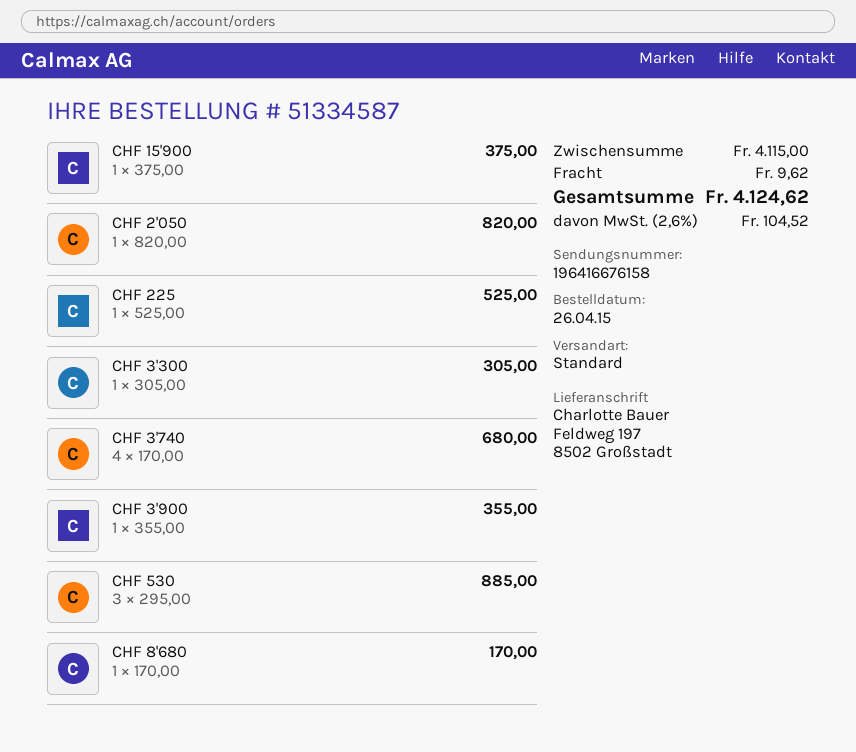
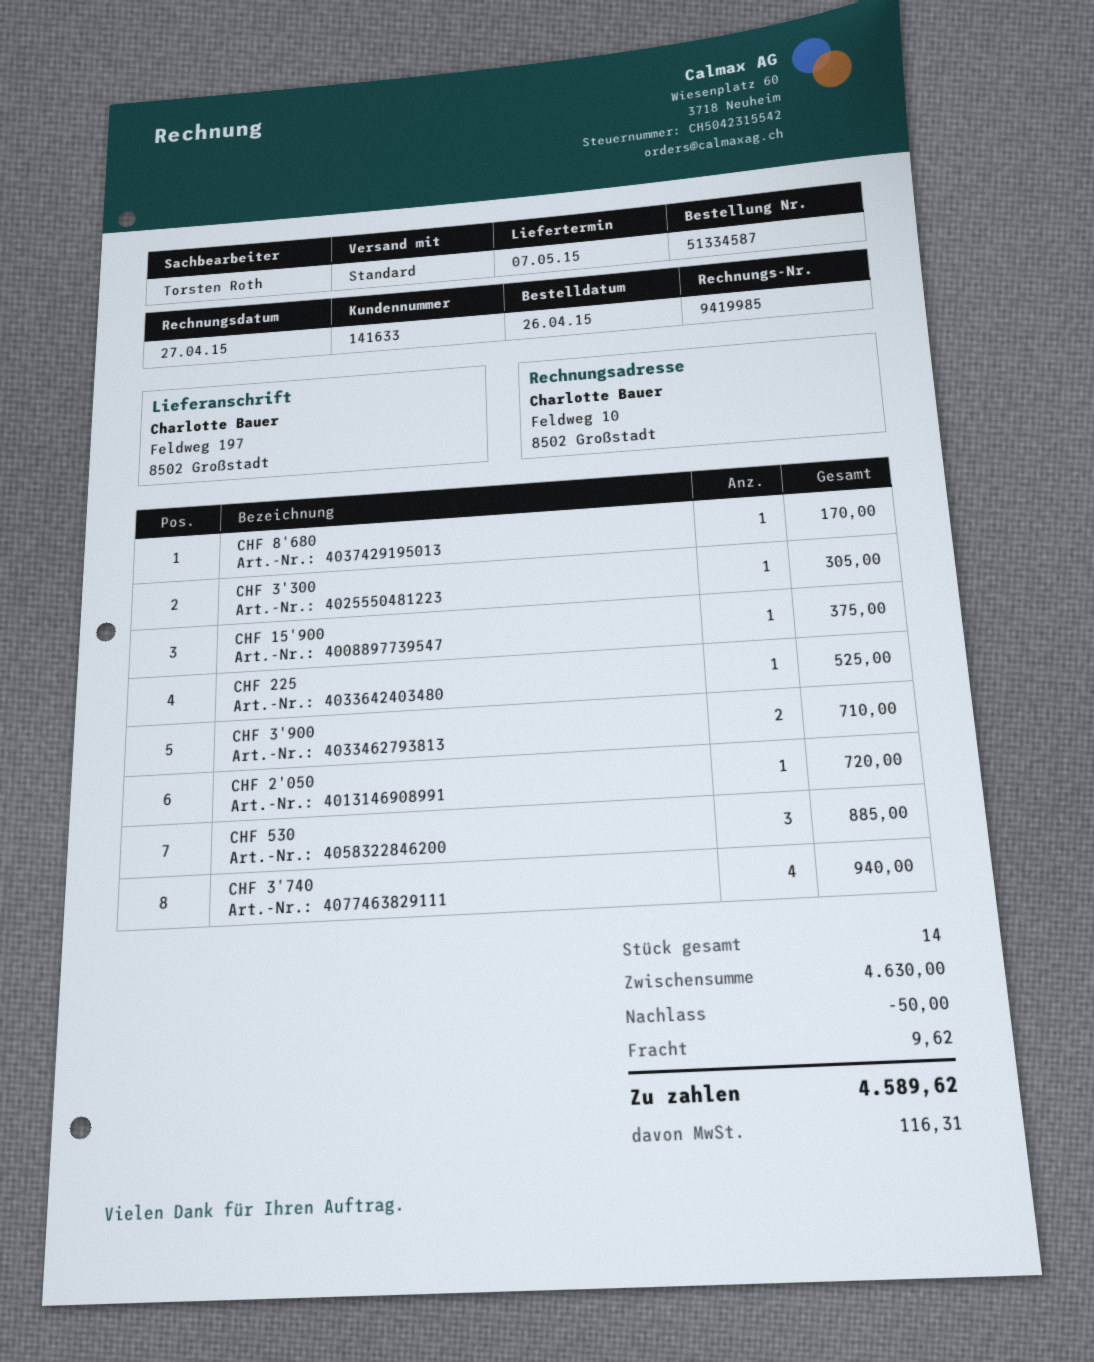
CHF 2'050: 1 for 820.00 -> 1 for 720.00
CHF 3'740: 4 for 680.00 -> 4 for 940.00
CHF 3'900: 1 for 355.00 -> 2 for 710.00
subtotal: 4115.00 -> 4630.00
discount: none -> 50.00
tax: 104.52 -> 116.31
total: 4124.62 -> 4589.62

